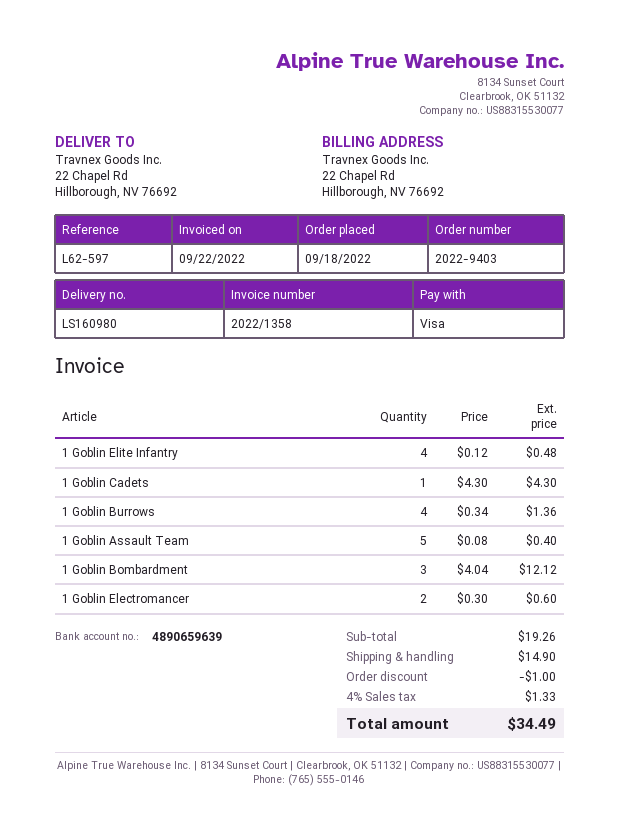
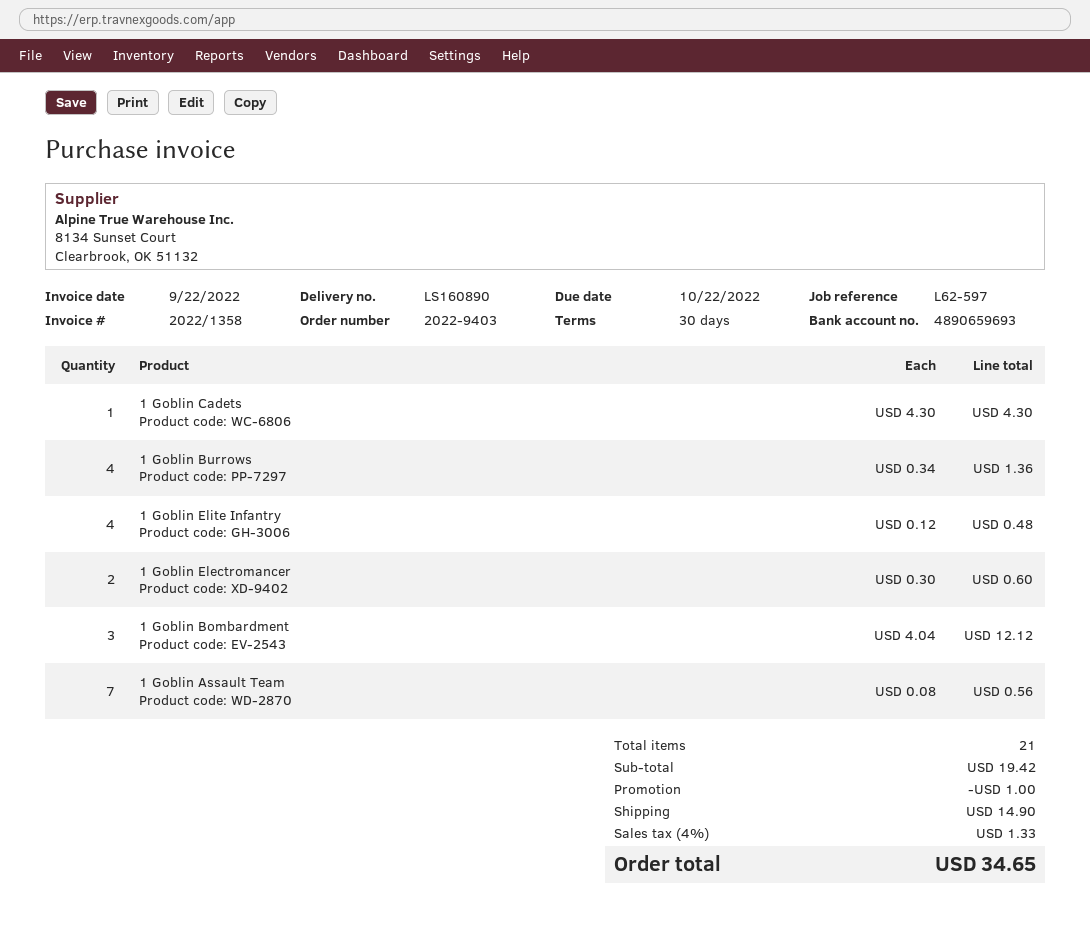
delivery note number: LS160980 -> LS160890
bank account: 4890659639 -> 4890659693
1 Goblin Assault Team: 5 x 0.08 = 0.40 -> 7 x 0.08 = 0.56
subtotal: 19.26 -> 19.42
total: 34.49 -> 34.65

